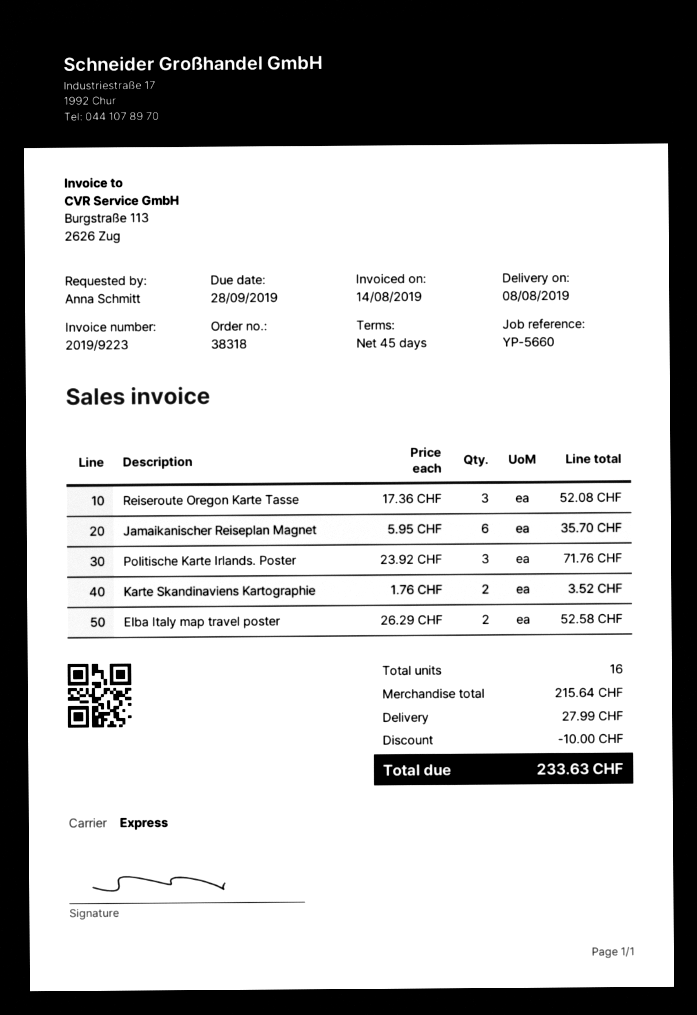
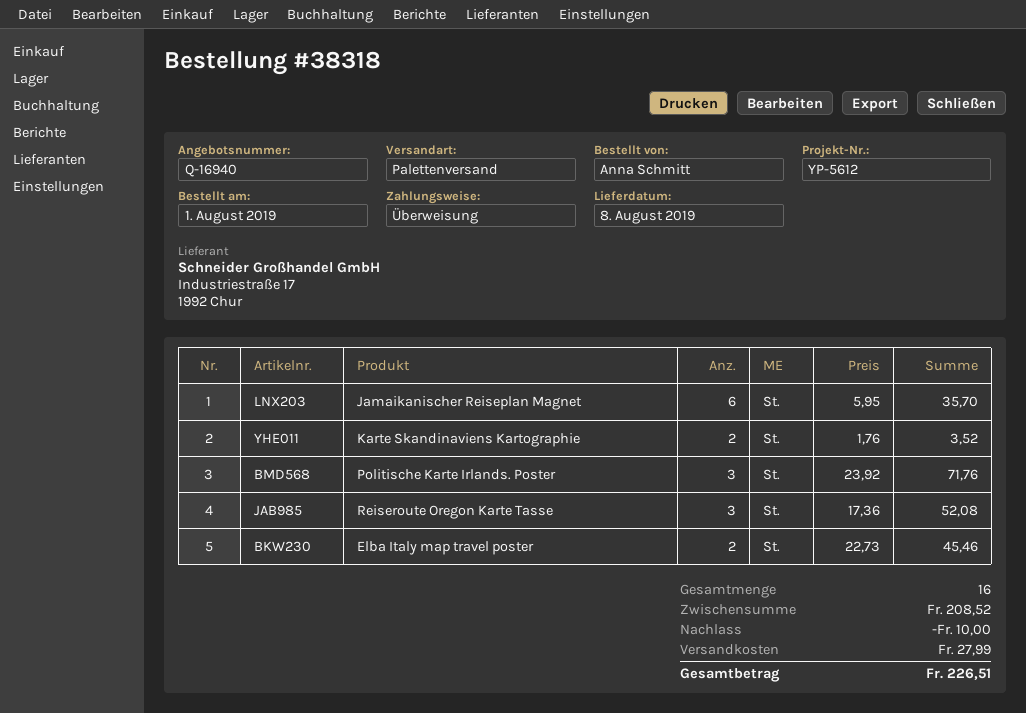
reference: YP-5660 -> YP-5612
shipping method: express -> pallet freight
Elba Italy map travel poster: 2 x 26.29 = 52.58 -> 2 x 22.73 = 45.46
subtotal: 215.64 -> 208.52
total: 233.63 -> 226.51

